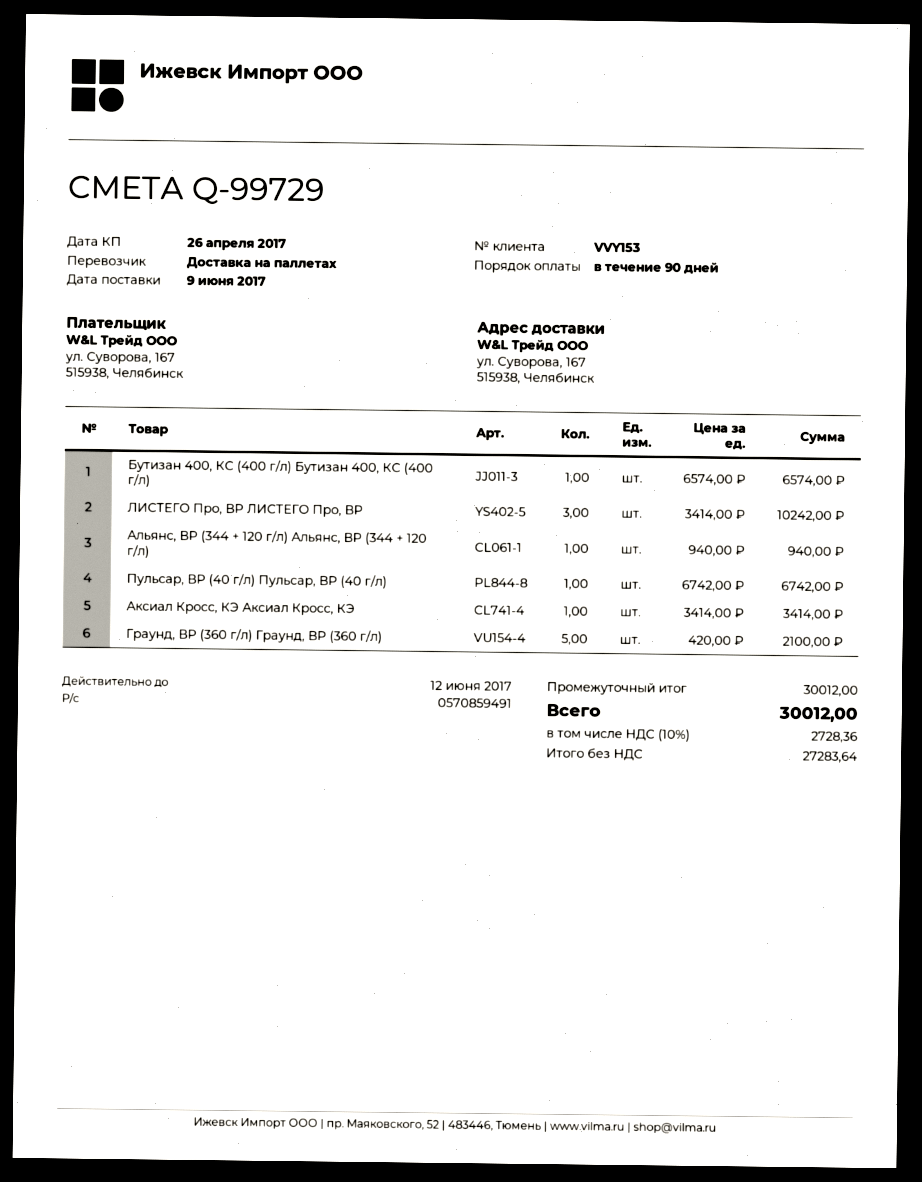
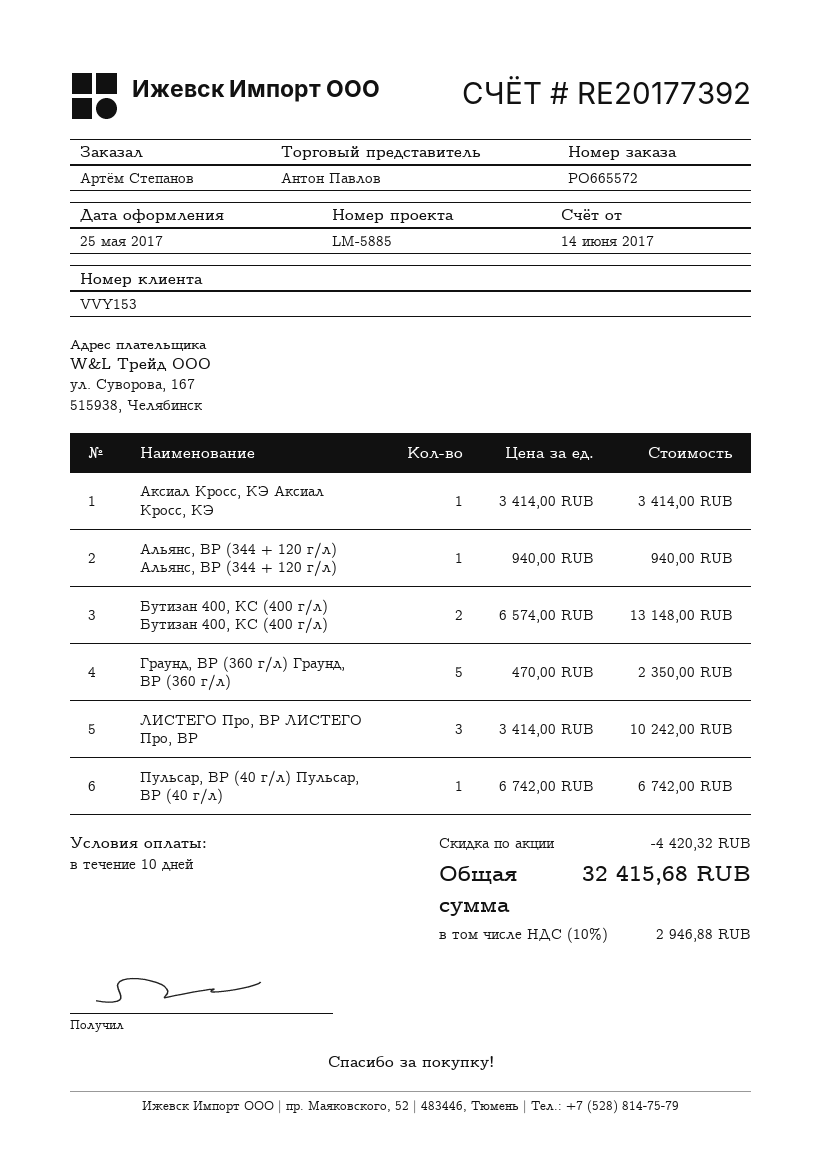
payment terms: 90 days -> 10 days
Бутизан 400, КС (400 г/л) Бутизан 400, КС (400 г/л): 1 x 6574.00 = 6574.00 -> 2 x 6574.00 = 13148.00
Граунд, ВР (360 г/л) Граунд, ВР (360 г/л): 5 x 420.00 = 2100.00 -> 5 x 470.00 = 2350.00
discount: none -> 4420.32
tax: 10% = 2728.36 -> 10% = 2946.88
total: 30012.00 -> 32415.68

